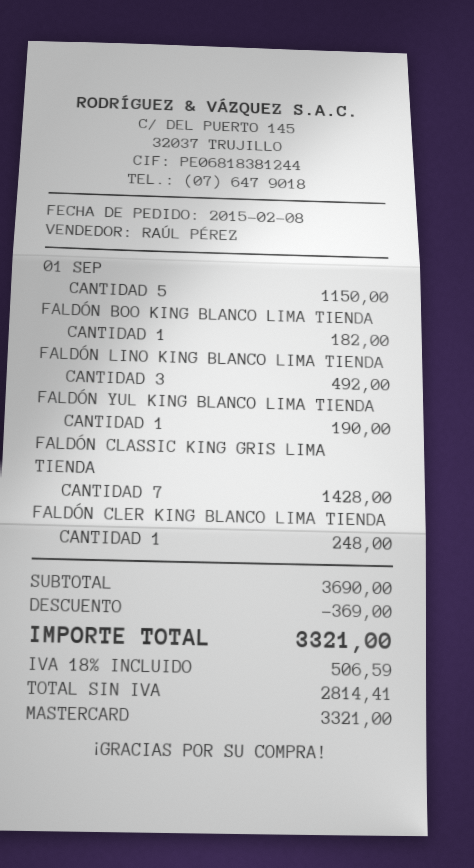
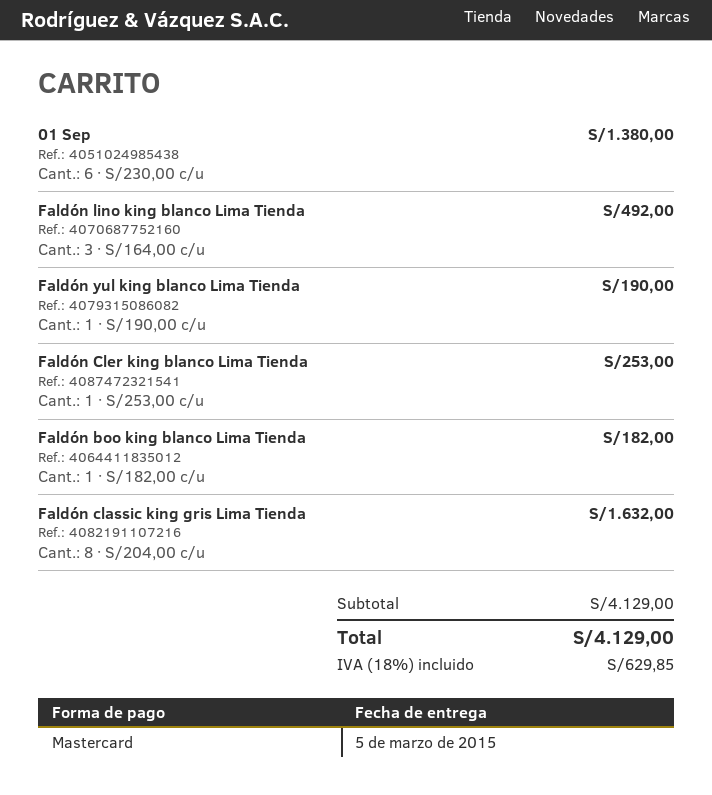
01 SEP: 5 for 1150.00 -> 6 for 1380.00
FALDÓN CLASSIC KING GRIS LIMA TIENDA: 7 for 1428.00 -> 8 for 1632.00
FALDÓN CLER KING BLANCO LIMA TIENDA: 1 for 248.00 -> 1 for 253.00
subtotal: 3690.00 -> 4129.00
discount: 369.00 -> none
tax: 18% = 506.59 -> 18% = 629.85
total: 3321.00 -> 4129.00

